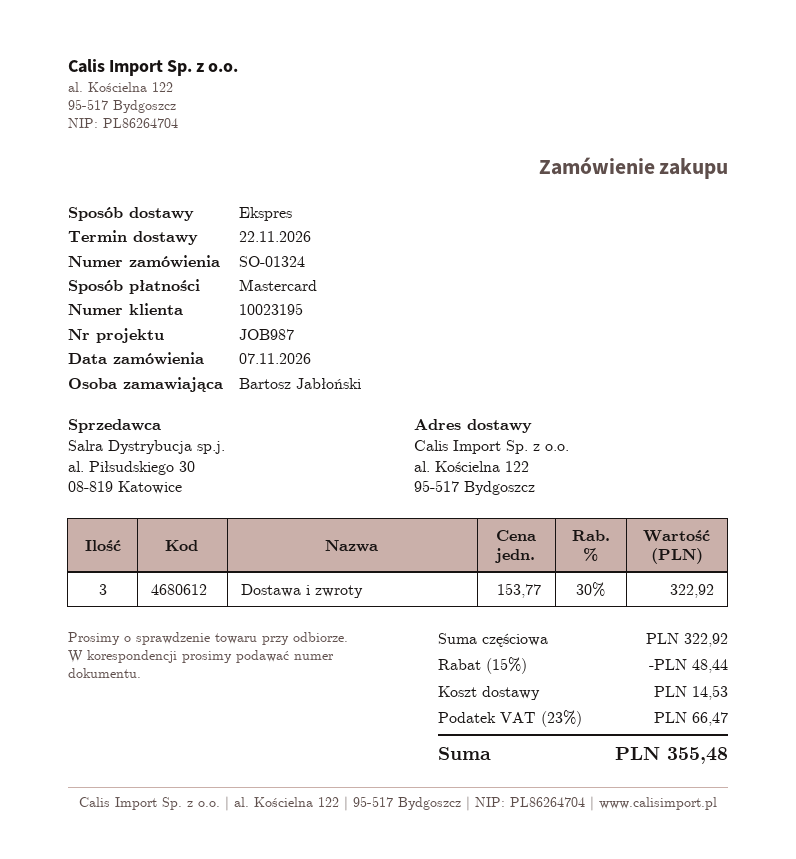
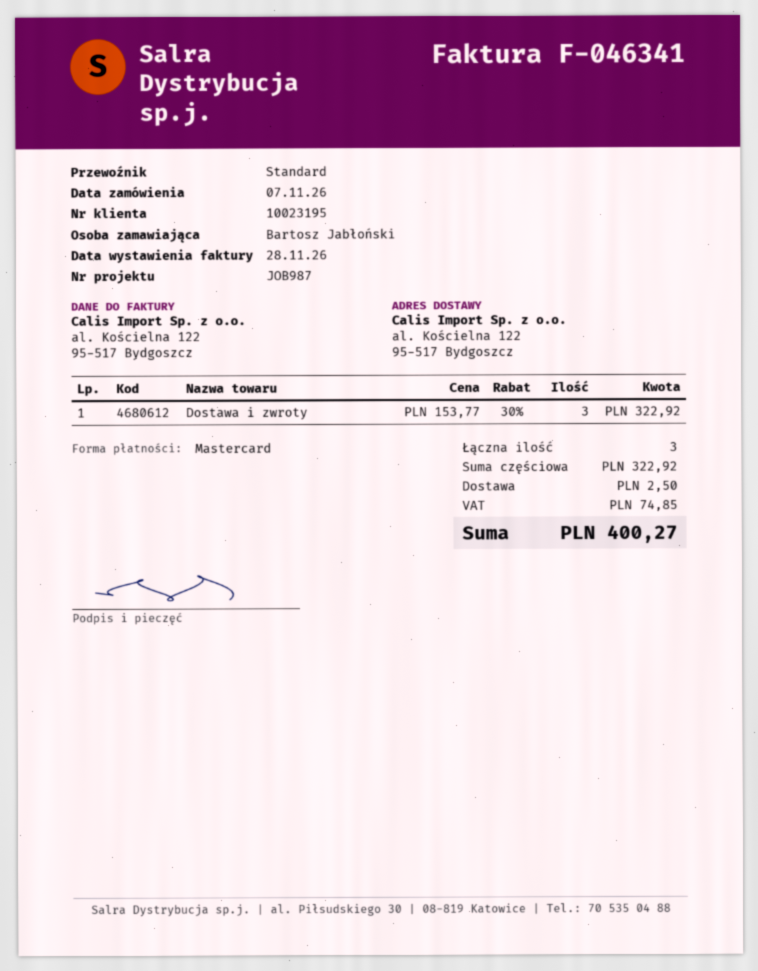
shipping method: express -> standard
discount: 15% = 48.44 -> none
shipping: 14.53 -> 2.50
tax: 66.47 -> 74.85
total: 355.48 -> 400.27

